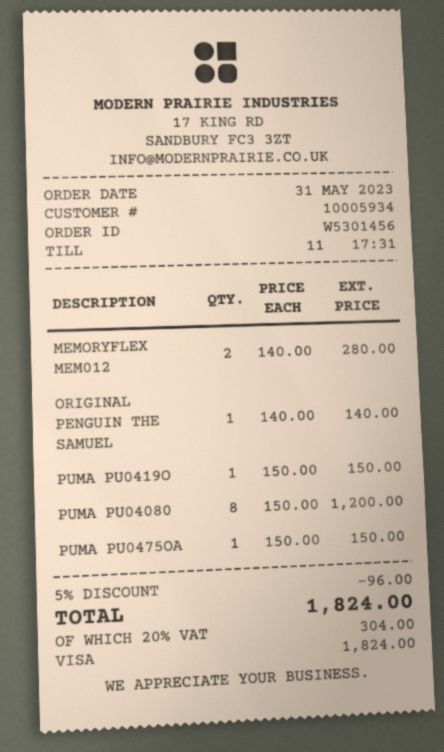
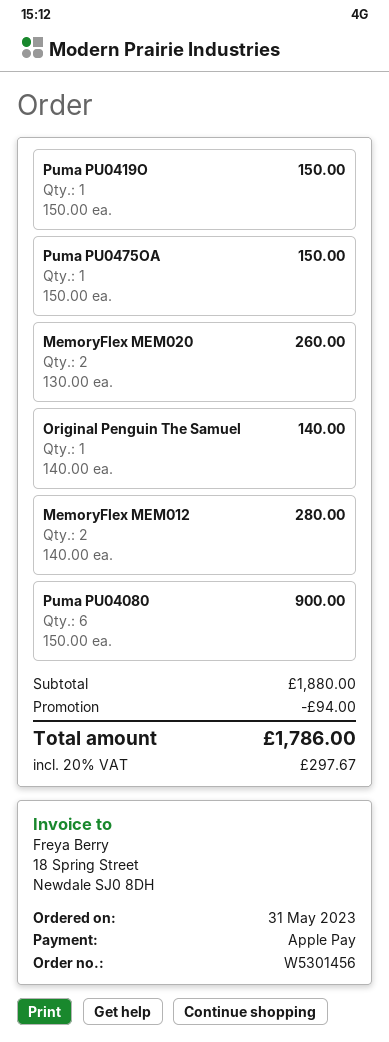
payment method: Visa -> Apple Pay
PUMA PU04080: 8 x 150.00 = 1200.00 -> 6 x 150.00 = 900.00
MemoryFlex MEM020: none -> 2 x 130.00 = 260.00
discount: 96.00 -> 94.00
tax: 20% = 304.00 -> 20% = 297.67
total: 1824.00 -> 1786.00

